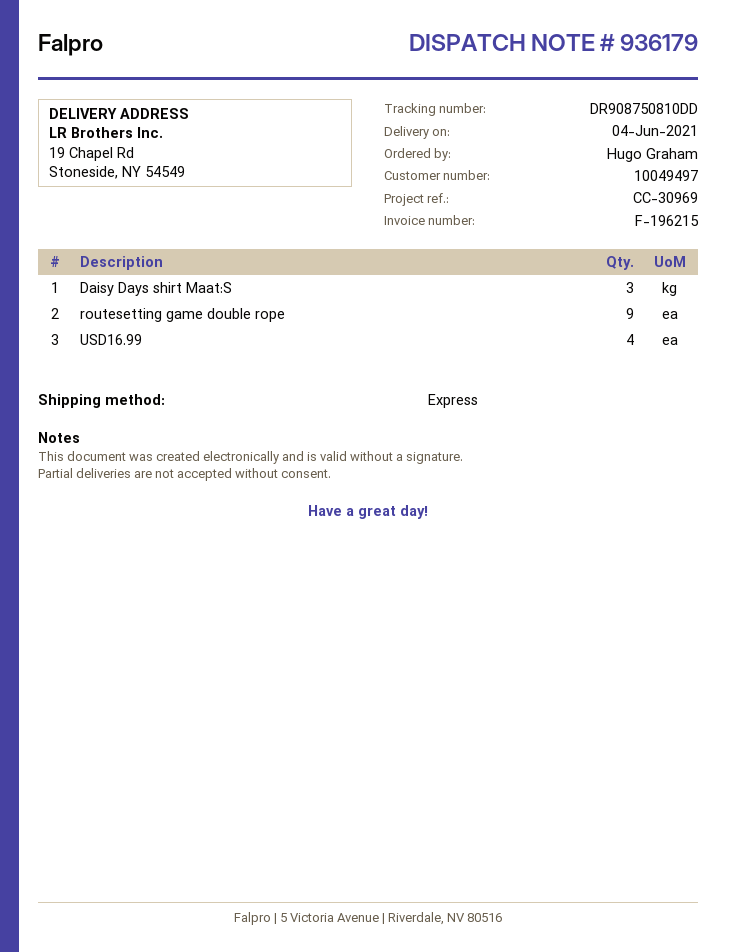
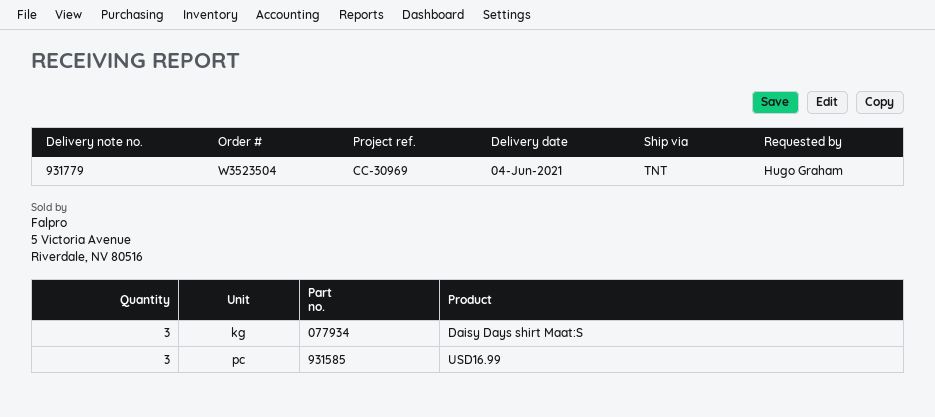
delivery note number: 936179 -> 931779
shipping method: express -> TNT
routesetting game double rope: 9 -> none
USD16.99: 4 -> 3

